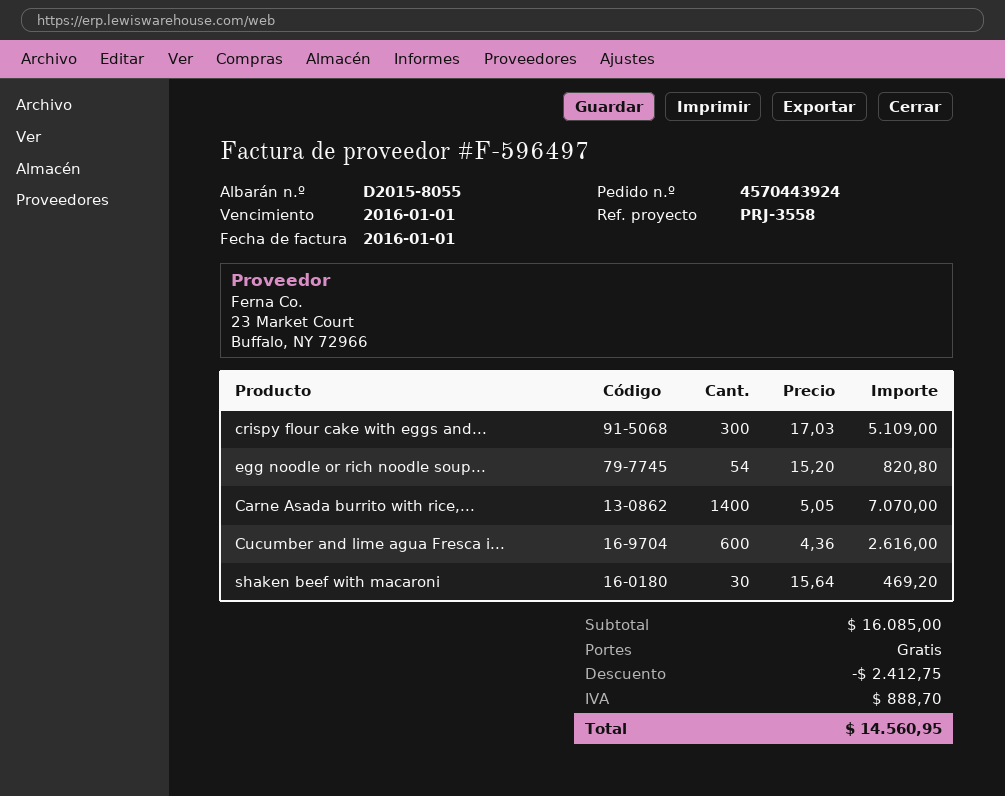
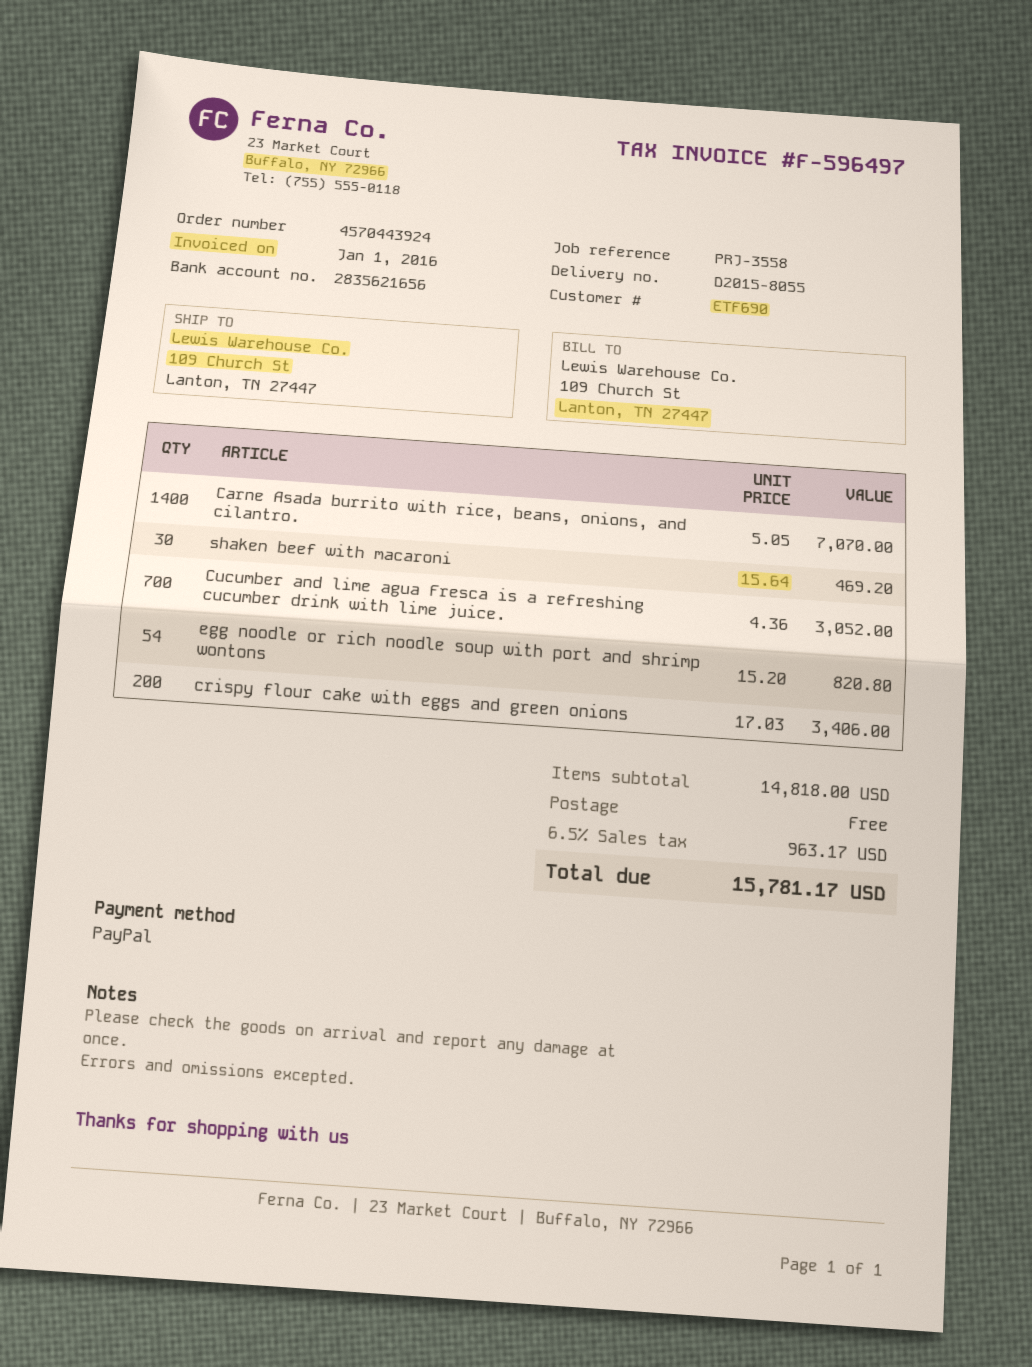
crispy flour cake with eggs and...: 300 x 17.03 = 5109.00 -> 200 x 17.03 = 3406.00
Cucumber and lime agua Fresca i...: 600 x 4.36 = 2616.00 -> 700 x 4.36 = 3052.00
subtotal: 16085.00 -> 14818.00
discount: 2412.75 -> none
tax: 888.70 -> 963.17
total: 14560.95 -> 15781.17

